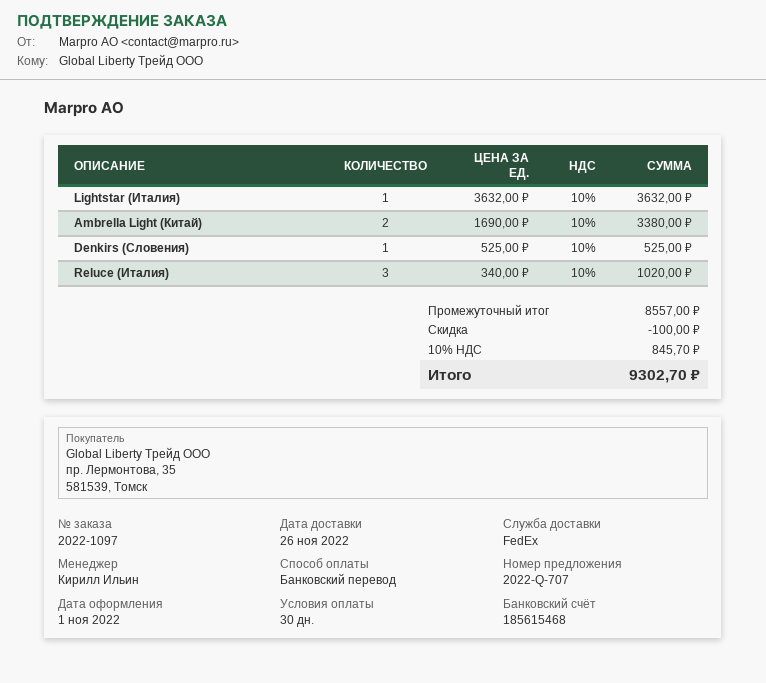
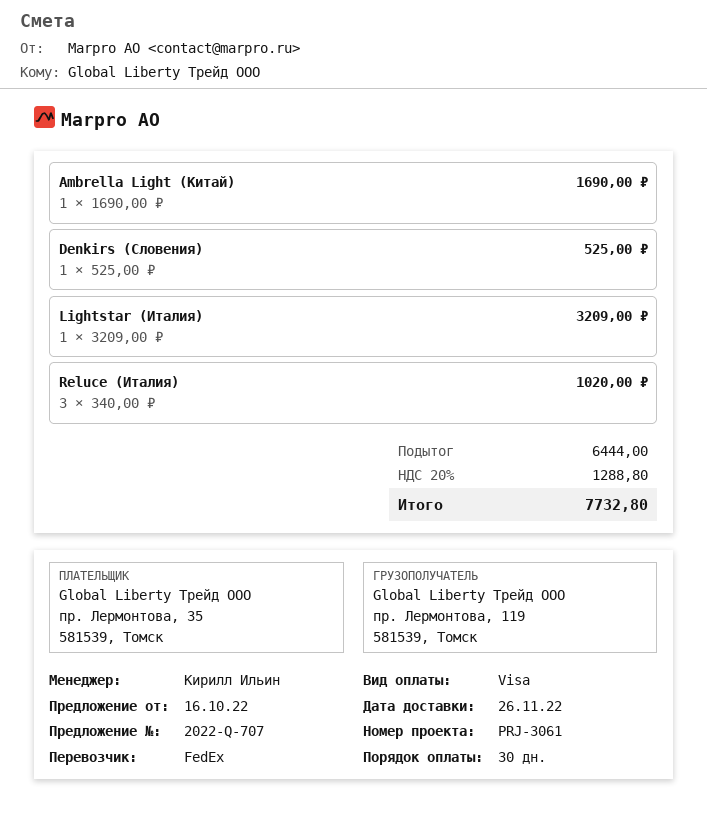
payment method: bank transfer -> Visa
Lightstar (Италия): 1 x 3632.00 = 3632.00 -> 1 x 3209.00 = 3209.00
Ambrella Light (Китай): 2 x 1690.00 = 3380.00 -> 1 x 1690.00 = 1690.00
subtotal: 8557.00 -> 6444.00
discount: 100.00 -> none
tax: 10% = 845.70 -> 20% = 1288.80
total: 9302.70 -> 7732.80

